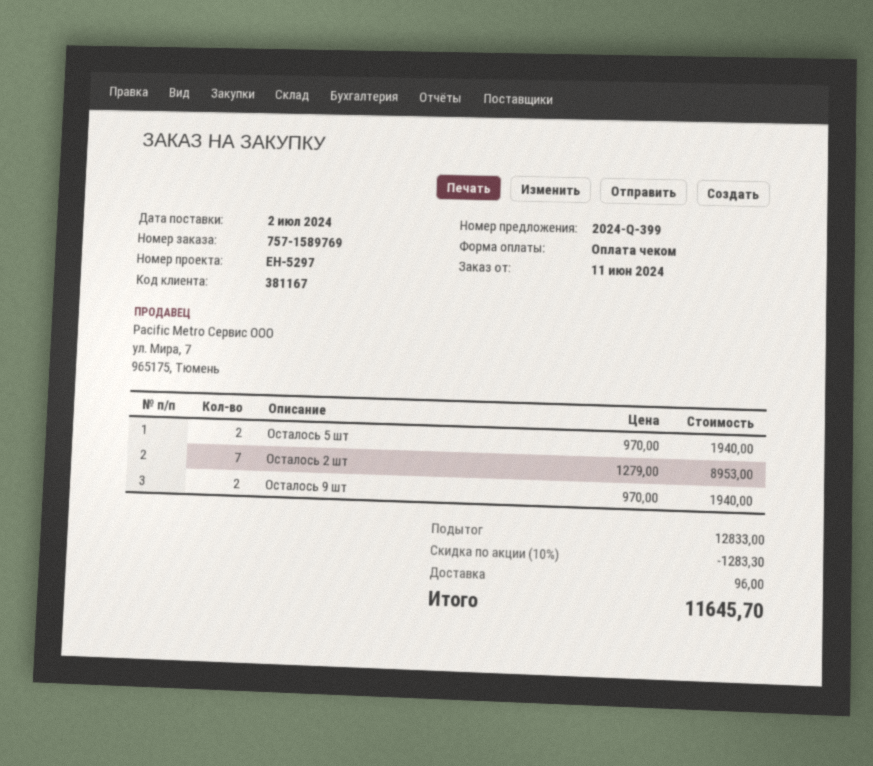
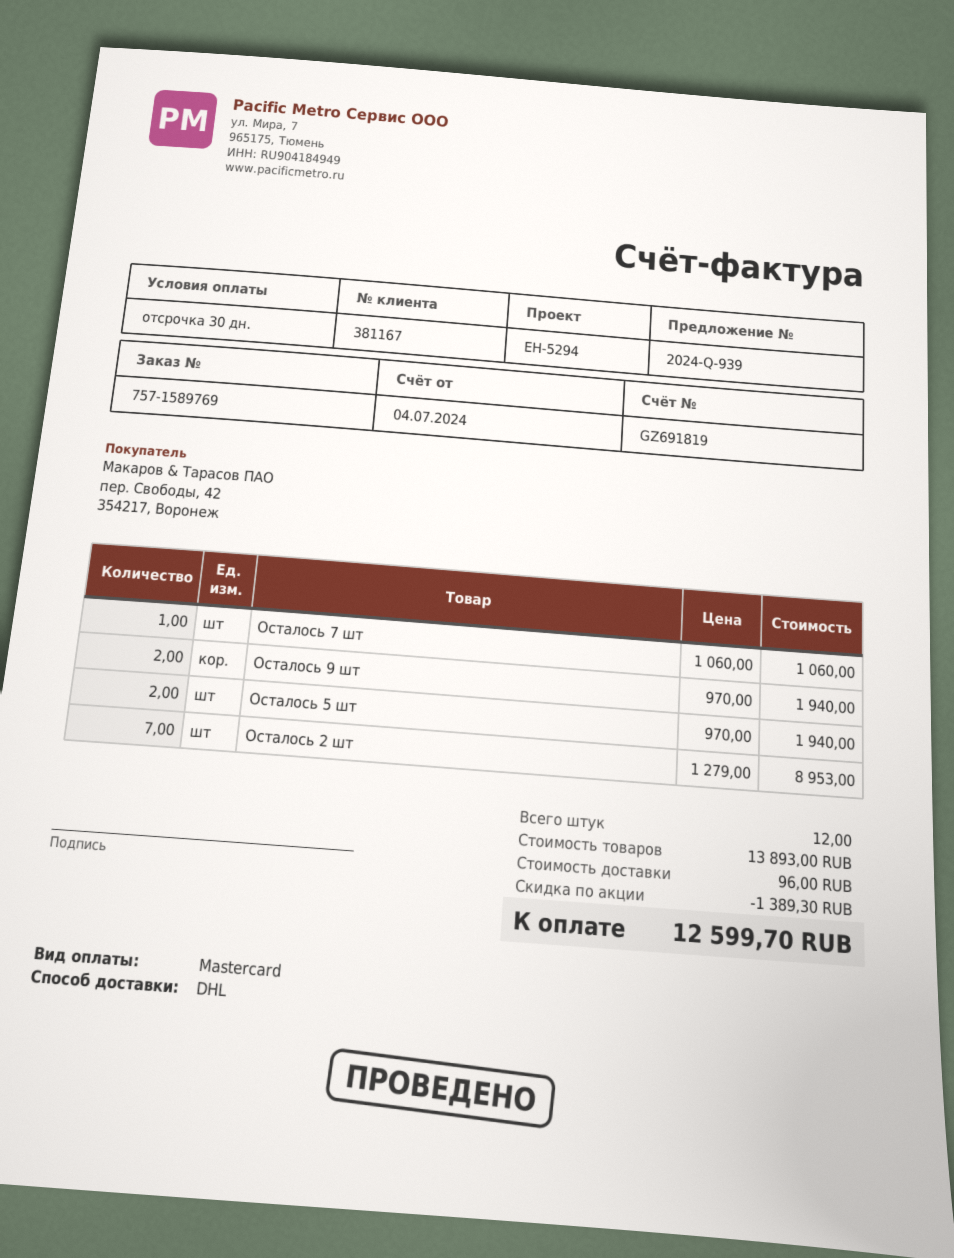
quote number: 2024-Q-399 -> 2024-Q-939
reference: EH-5297 -> EH-5294
payment method: cheque -> Mastercard
Осталось 7 шт: none -> 1 x 1060.00 = 1060.00
subtotal: 12833.00 -> 13893.00
discount: 1283.30 -> 1389.30
total: 11645.70 -> 12599.70

